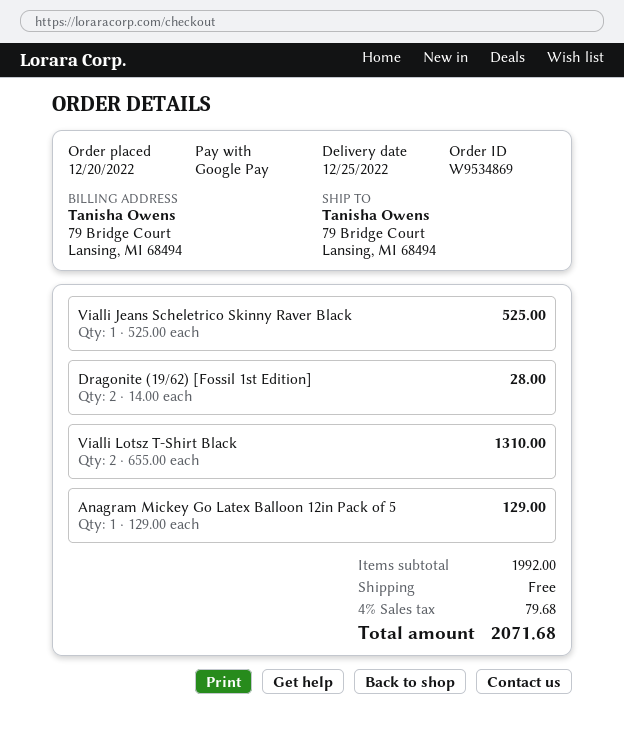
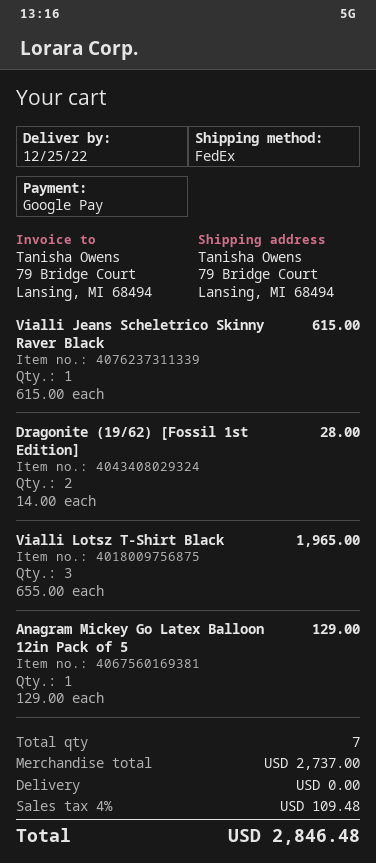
Vialli Jeans Scheletrico Skinny Raver Black: 1 x 525.00 = 525.00 -> 1 x 615.00 = 615.00
Vialli Lotsz T-Shirt Black: 2 x 655.00 = 1310.00 -> 3 x 655.00 = 1965.00
subtotal: 1992.00 -> 2737.00
tax: 4% = 79.68 -> 4% = 109.48
total: 2071.68 -> 2846.48

